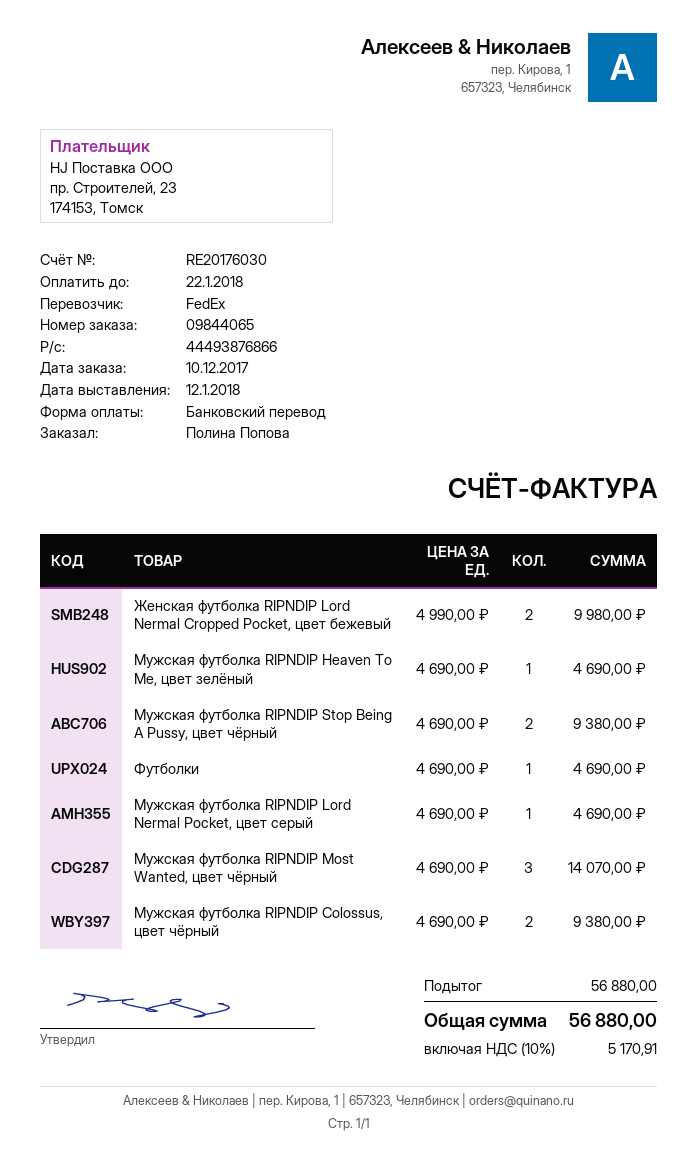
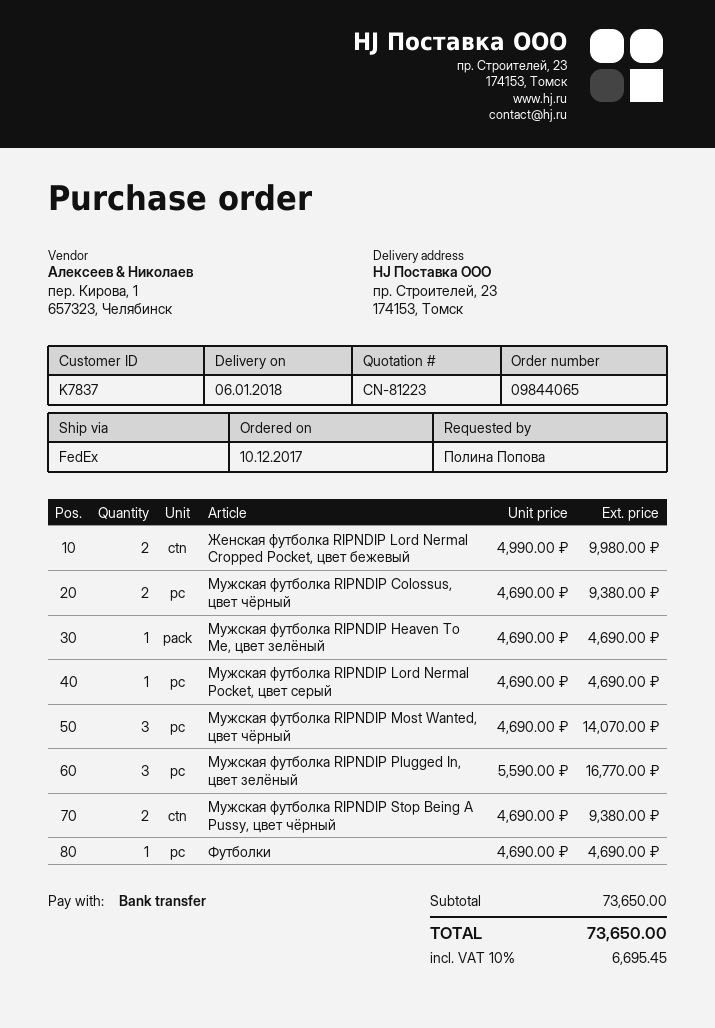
Мужская футболка RIPNDIP Plugged In, цвет зелёный: none -> 3 x 5590.00 = 16770.00
subtotal: 56880.00 -> 73650.00
tax: 10% = 5170.91 -> 10% = 6695.45
total: 56880.00 -> 73650.00

